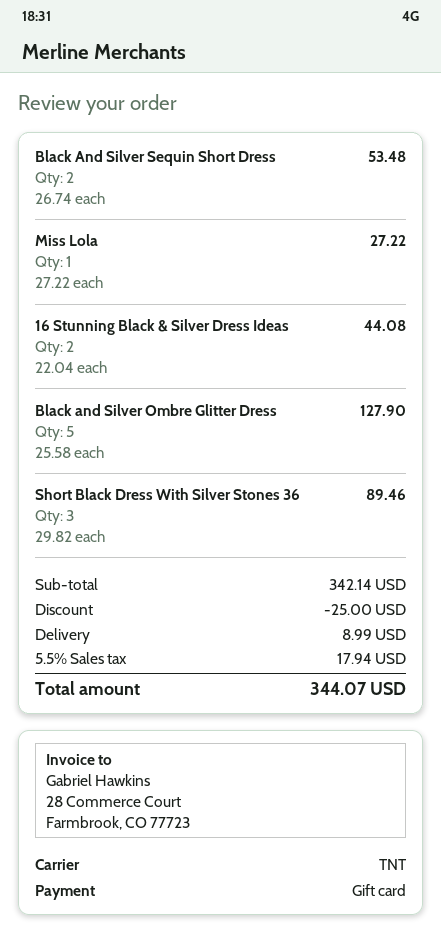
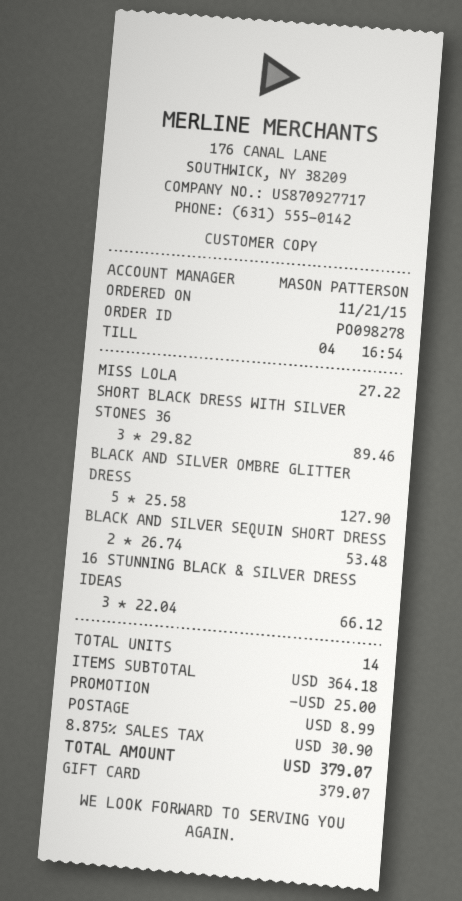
16 Stunning Black & Silver Dress Ideas: 2 x 22.04 = 44.08 -> 3 x 22.04 = 66.12
subtotal: 342.14 -> 364.18
tax: 5.5% = 17.94 -> 8.875% = 30.90
total: 344.07 -> 379.07

